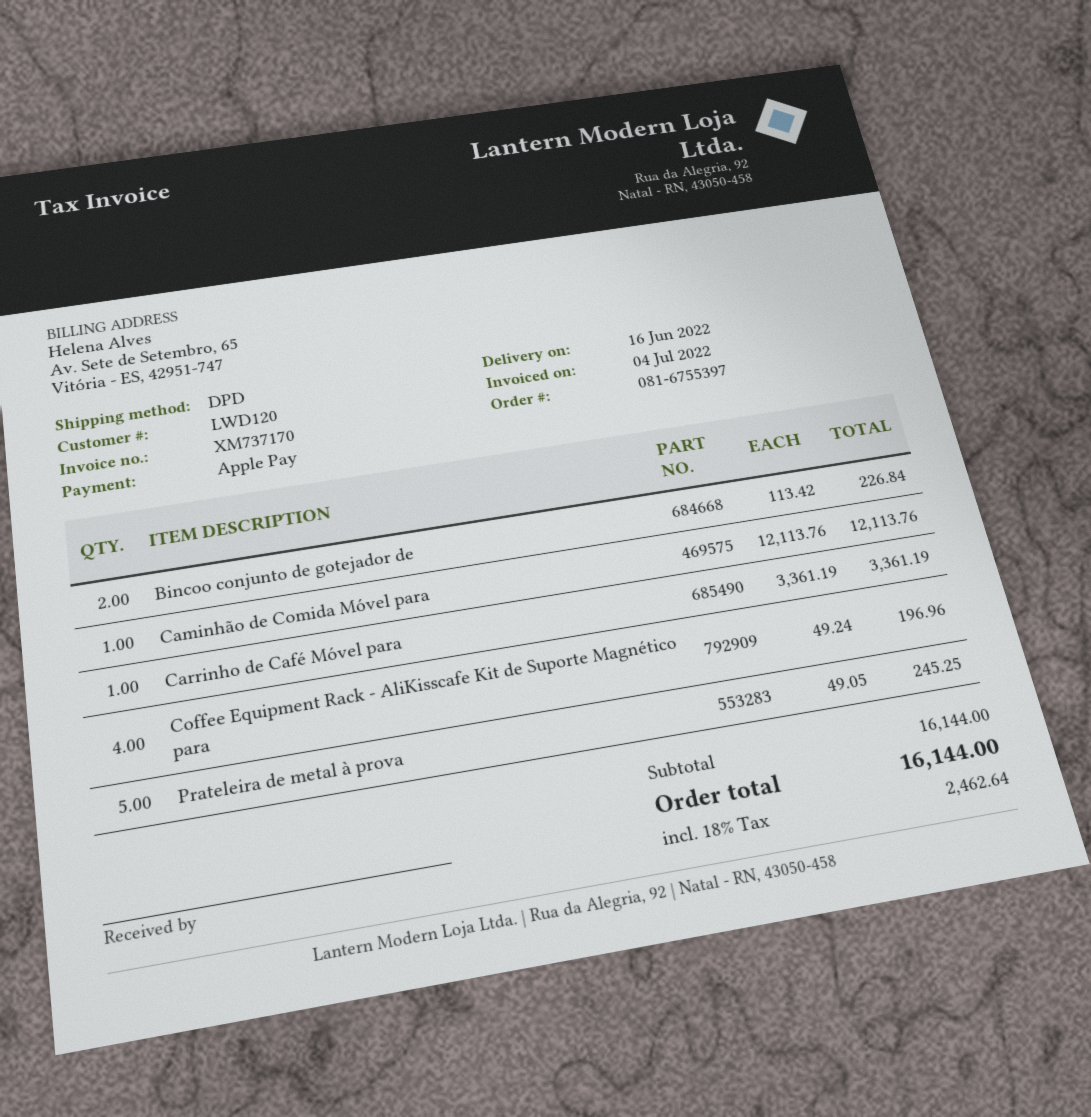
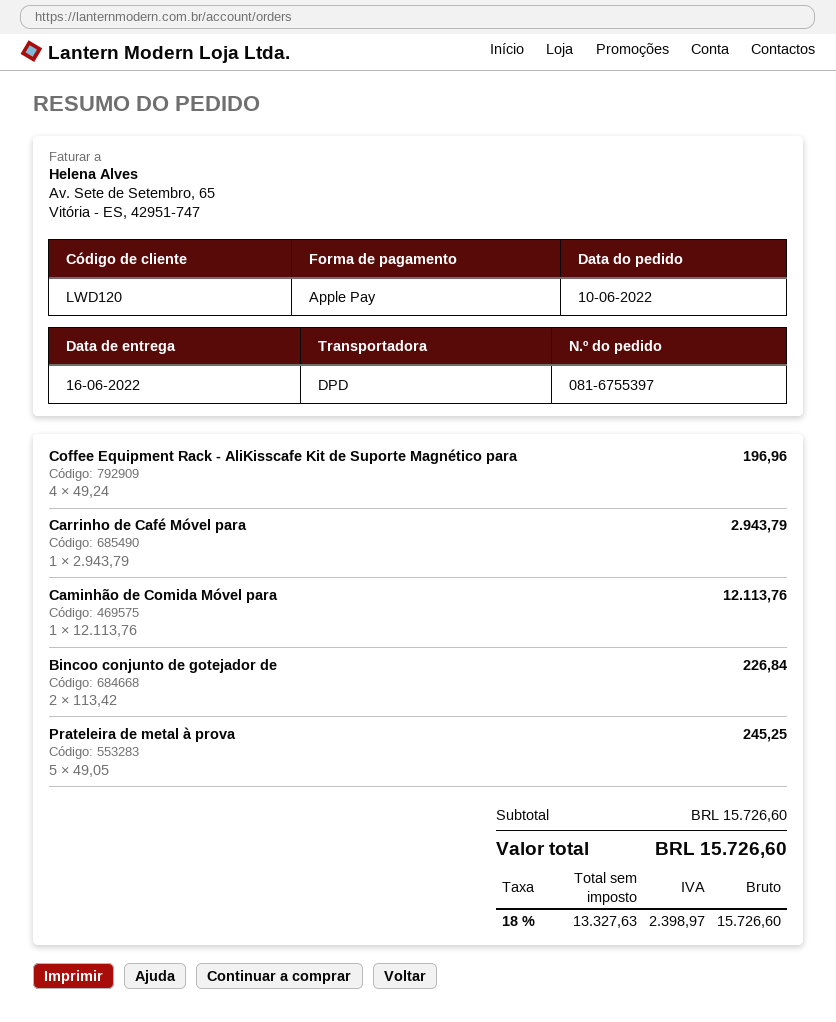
Carrinho de Café Móvel para: 1 x 3361.19 = 3361.19 -> 1 x 2943.79 = 2943.79
subtotal: 16144.00 -> 15726.60
tax: 18% = 2462.64 -> 18% = 2398.97
total: 16144.00 -> 15726.60

